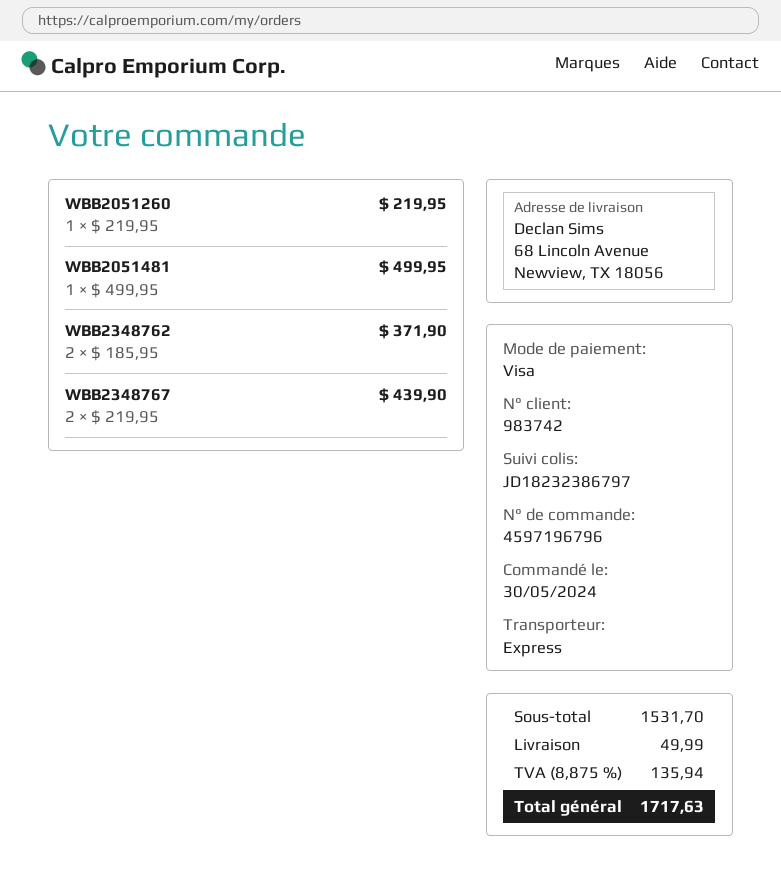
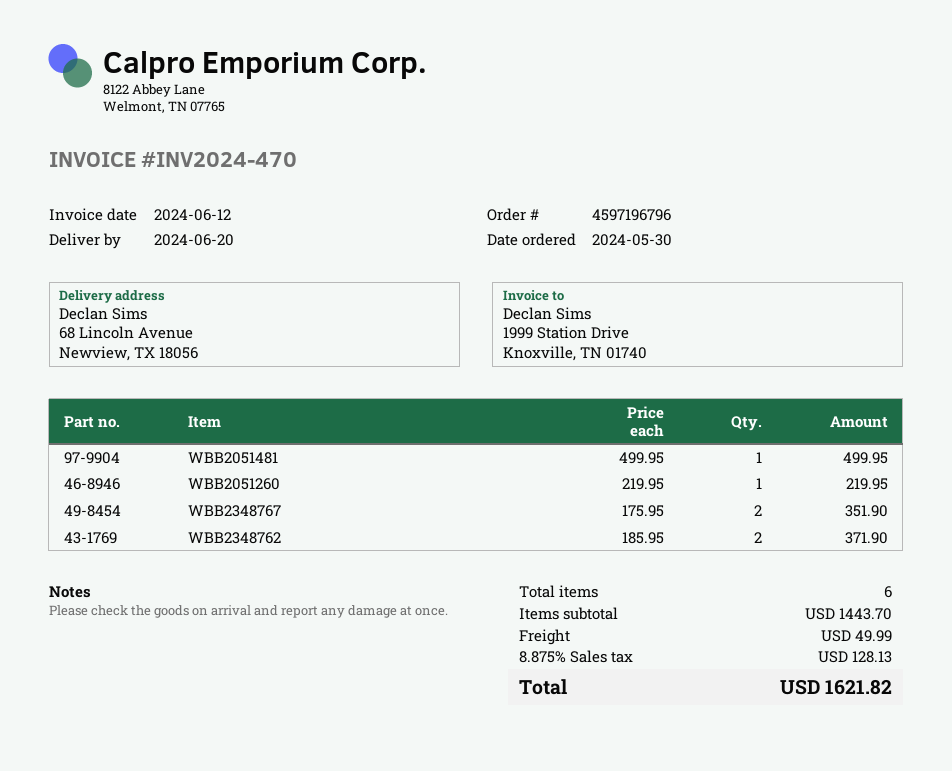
WBB2348767: 2 x 219.95 = 439.90 -> 2 x 175.95 = 351.90
subtotal: 1531.70 -> 1443.70
tax: 8.875% = 135.94 -> 8.875% = 128.13
total: 1717.63 -> 1621.82

